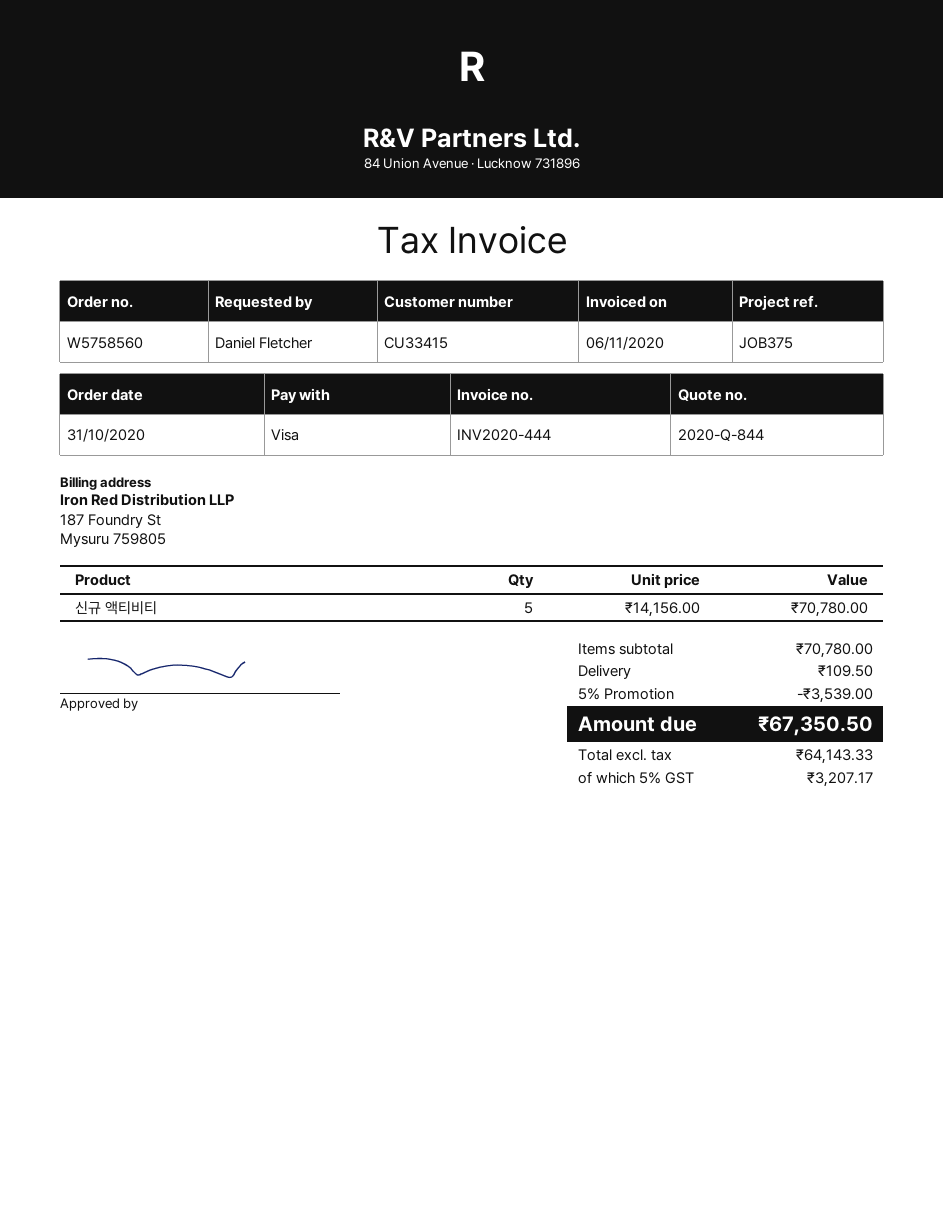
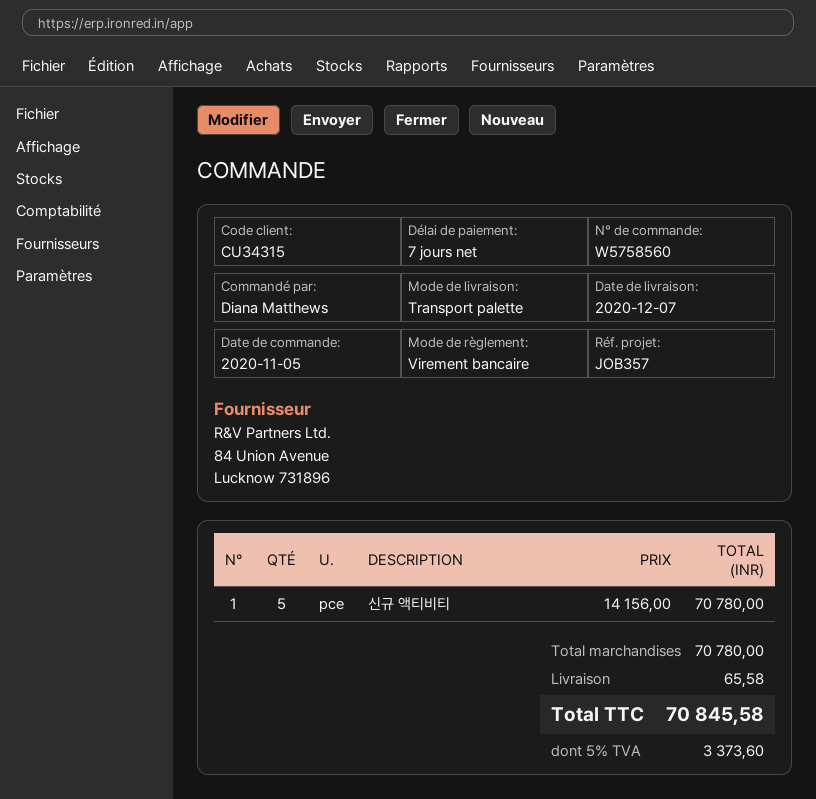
order date: 2020-10-31 -> 2020-11-05
customer number: CU33415 -> CU34315
reference: JOB375 -> JOB357
ordered by: Daniel Fletcher -> Diana Matthews
payment method: Visa -> bank transfer
discount: 5% = 3539.00 -> none
shipping: 109.50 -> 65.58
tax: 5% = 3207.17 -> 5% = 3373.60
total: 67350.50 -> 70845.58

